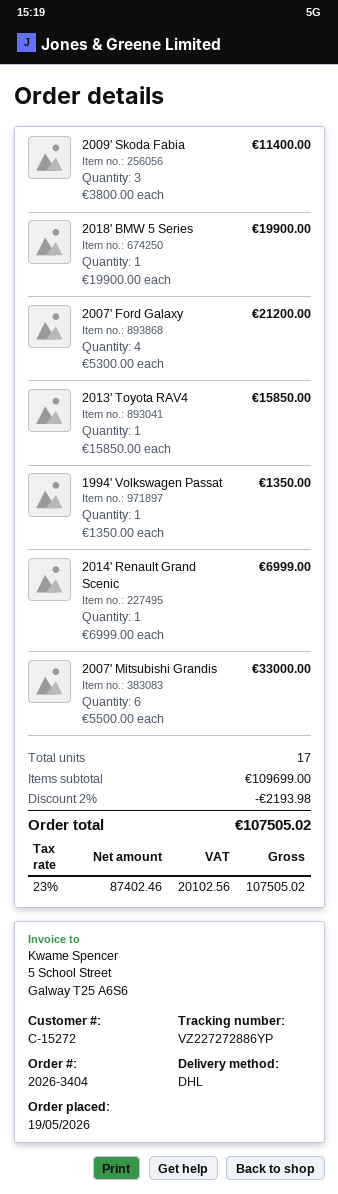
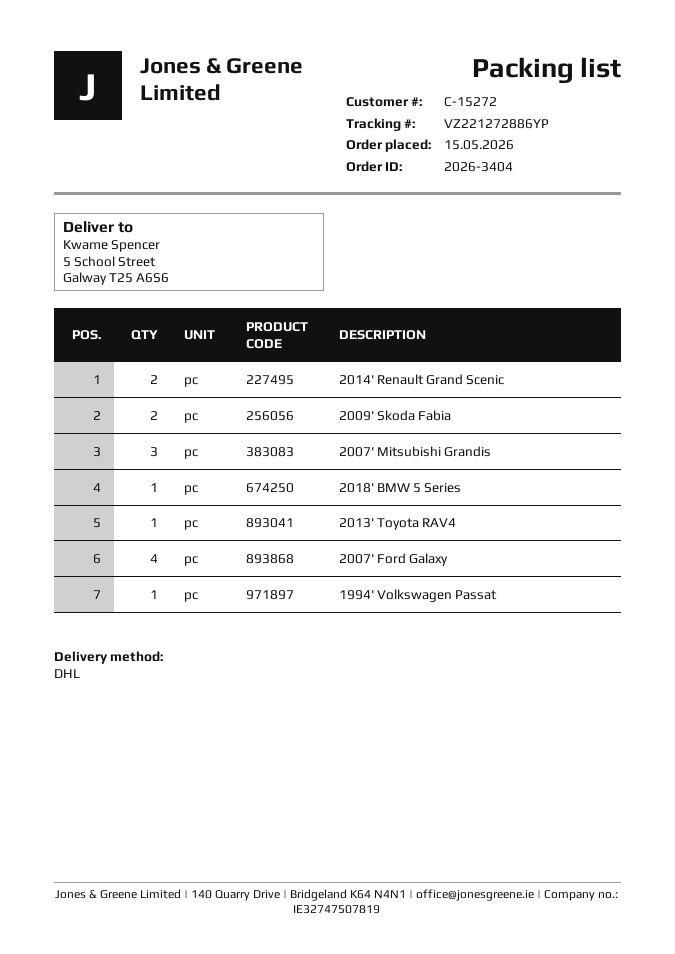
order date: 2026-05-19 -> 2026-05-15
tracking number: VZ227272886YP -> VZ221272886YP
2009' Skoda Fabia: 3 -> 2
2014' Renault Grand Scenic: 1 -> 2
2007' Mitsubishi Grandis: 6 -> 3

